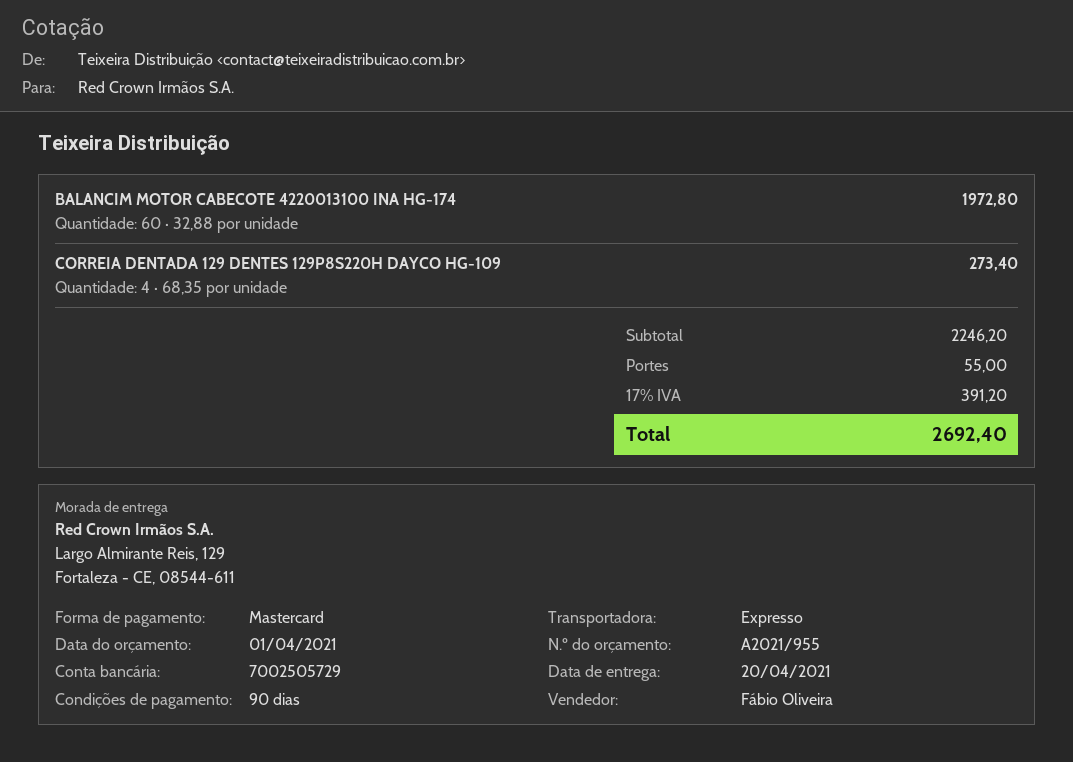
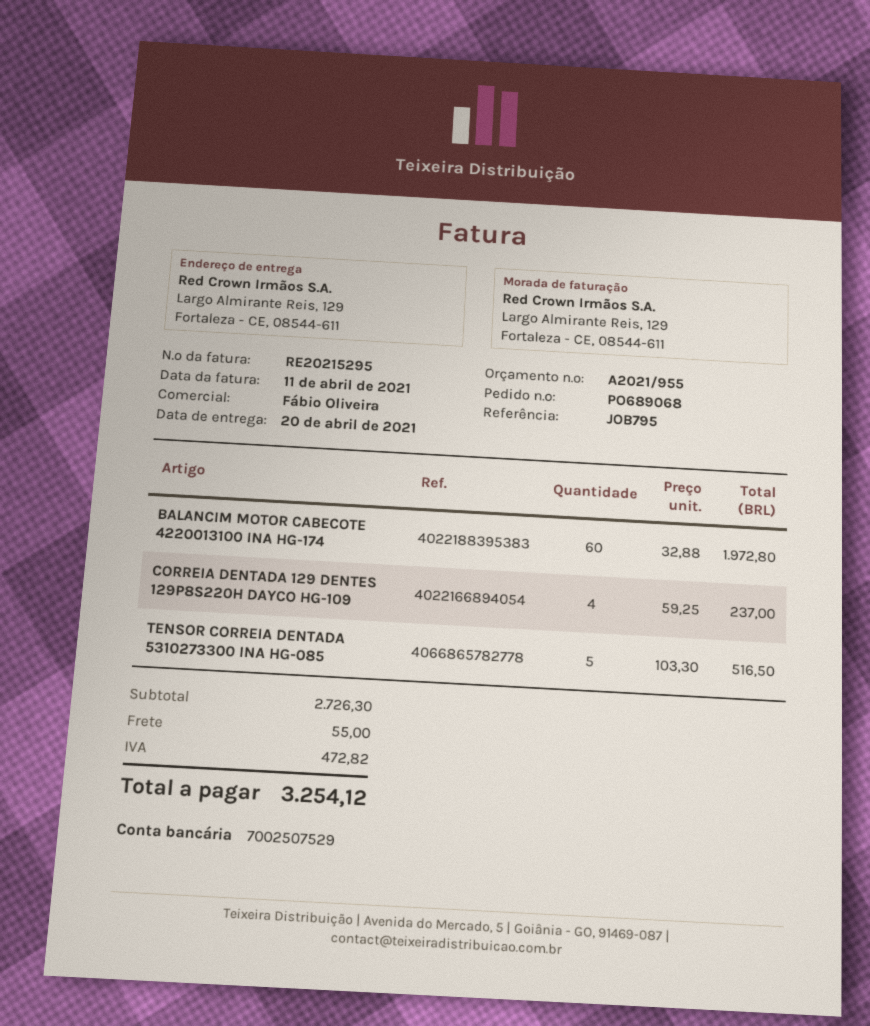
bank account: 7002505729 -> 7002507529
CORREIA DENTADA 129 DENTES 129P8S220H DAYCO HG-109: 4 x 68.35 = 273.40 -> 4 x 59.25 = 237.00
TENSOR CORREIA DENTADA 5310273300 INA HG-085: none -> 5 x 103.30 = 516.50
subtotal: 2246.20 -> 2726.30
tax: 391.20 -> 472.82
total: 2692.40 -> 3254.12

